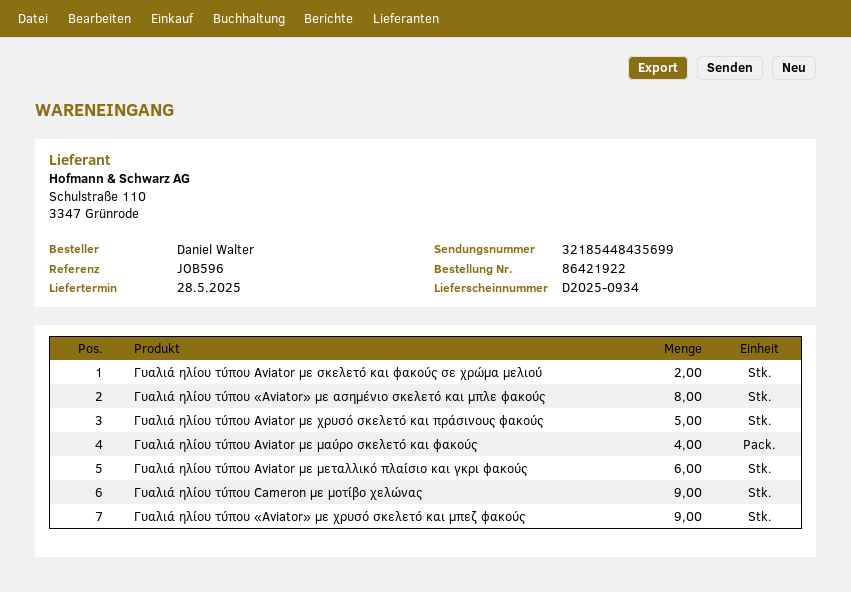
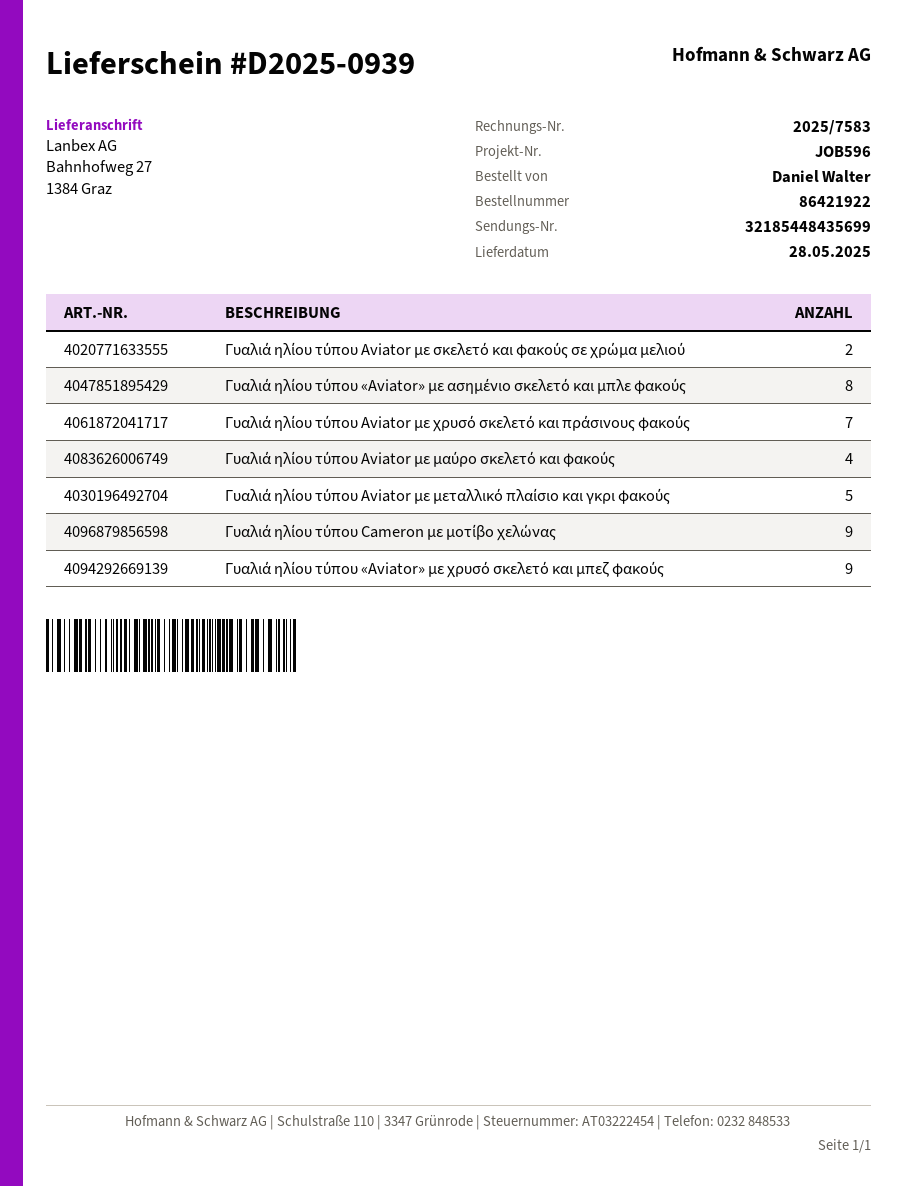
delivery note number: D2025-0934 -> D2025-0939
Γυαλιά ηλίου τύπου Aviator με χρυσό σκελετό και πράσινους φακούς: 5 -> 7
Γυαλιά ηλίου τύπου Aviator με μεταλλικό πλαίσιο και γκρι φακούς: 6 -> 5

